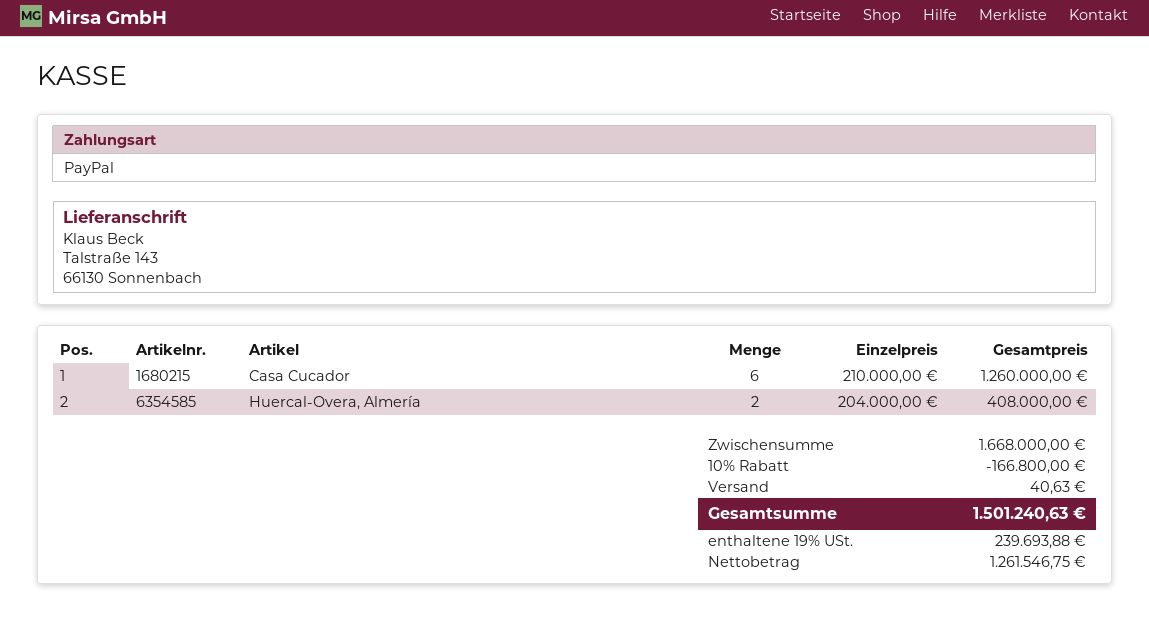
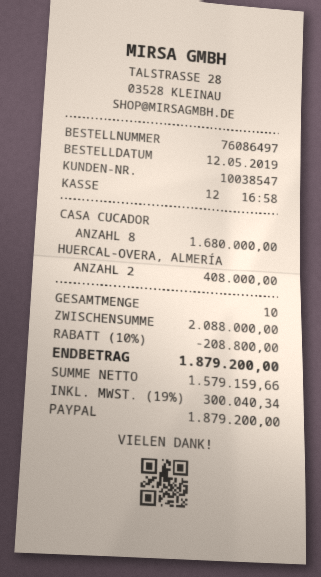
Casa Cucador: 6 for 1260000.00 -> 8 for 1680000.00
subtotal: 1668000.00 -> 2088000.00
discount: 10% = 166800.00 -> 10% = 208800.00
shipping: 40.63 -> none
net: 1261546.75 -> 1579159.66
tax: 19% = 239693.88 -> 19% = 300040.34
total: 1501240.63 -> 1879200.00

